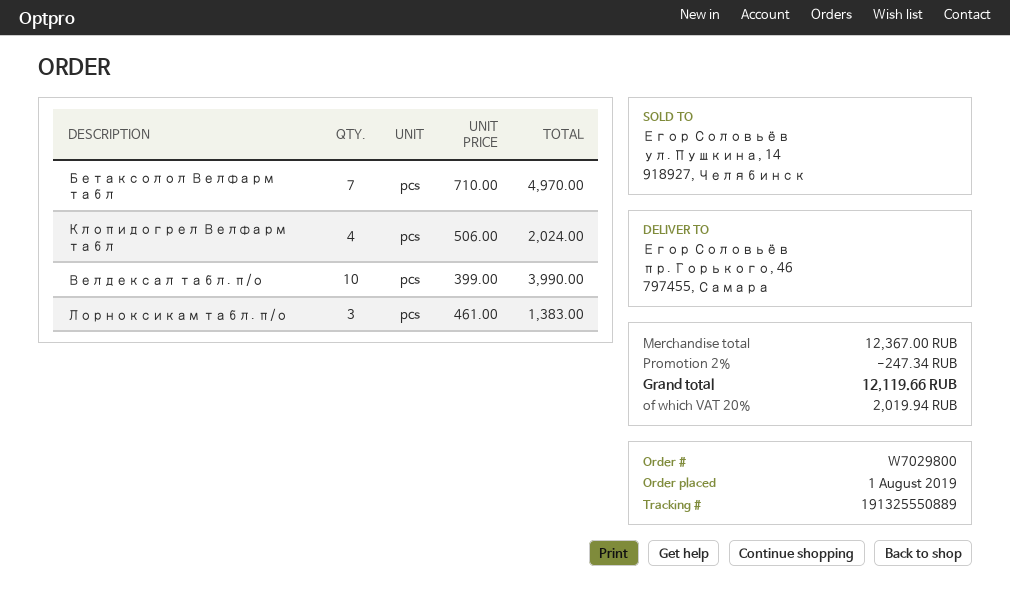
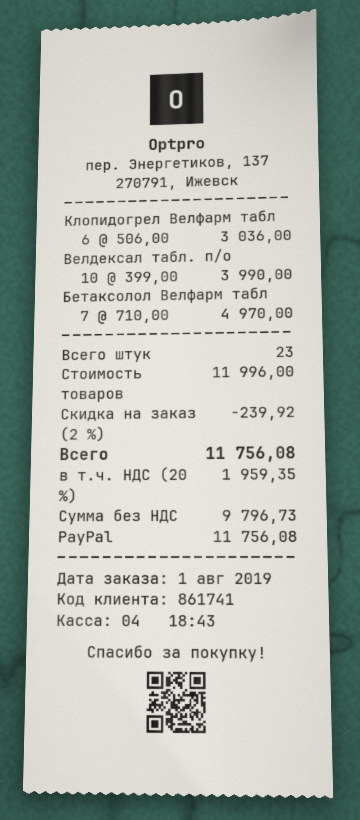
Клопидогрел Велфарм табл: 4 x 506.00 = 2024.00 -> 6 x 506.00 = 3036.00
Лорноксикам табл. п/о: 3 x 461.00 = 1383.00 -> none
subtotal: 12367.00 -> 11996.00
discount: 2% = 247.34 -> 2% = 239.92
tax: 20% = 2019.94 -> 20% = 1959.35
total: 12119.66 -> 11756.08

